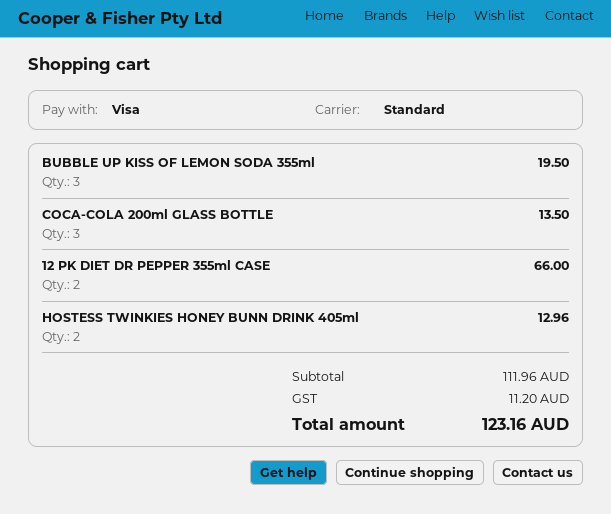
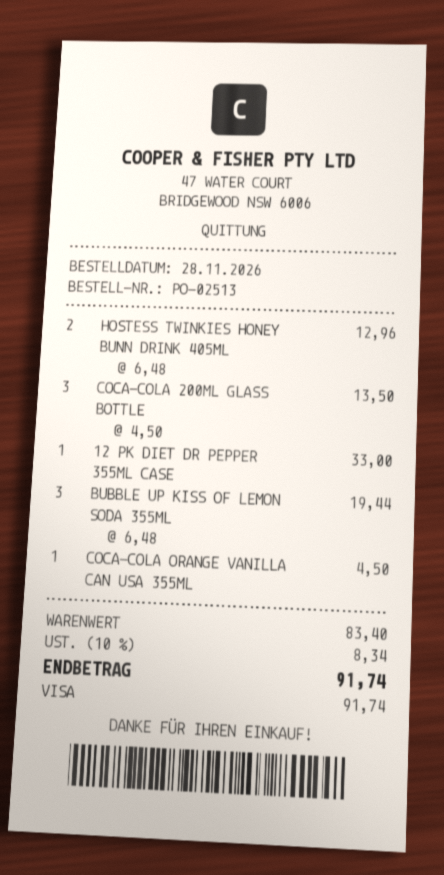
BUBBLE UP KISS OF LEMON SODA 355ml: 3 for 19.50 -> 3 for 19.44
12 PK DIET DR PEPPER 355ml CASE: 2 for 66.00 -> 1 for 33.00
COCA-COLA ORANGE VANILLA CAN USA 355ML: none -> 1 for 4.50
subtotal: 111.96 -> 83.40
tax: 11.20 -> 8.34
total: 123.16 -> 91.74

